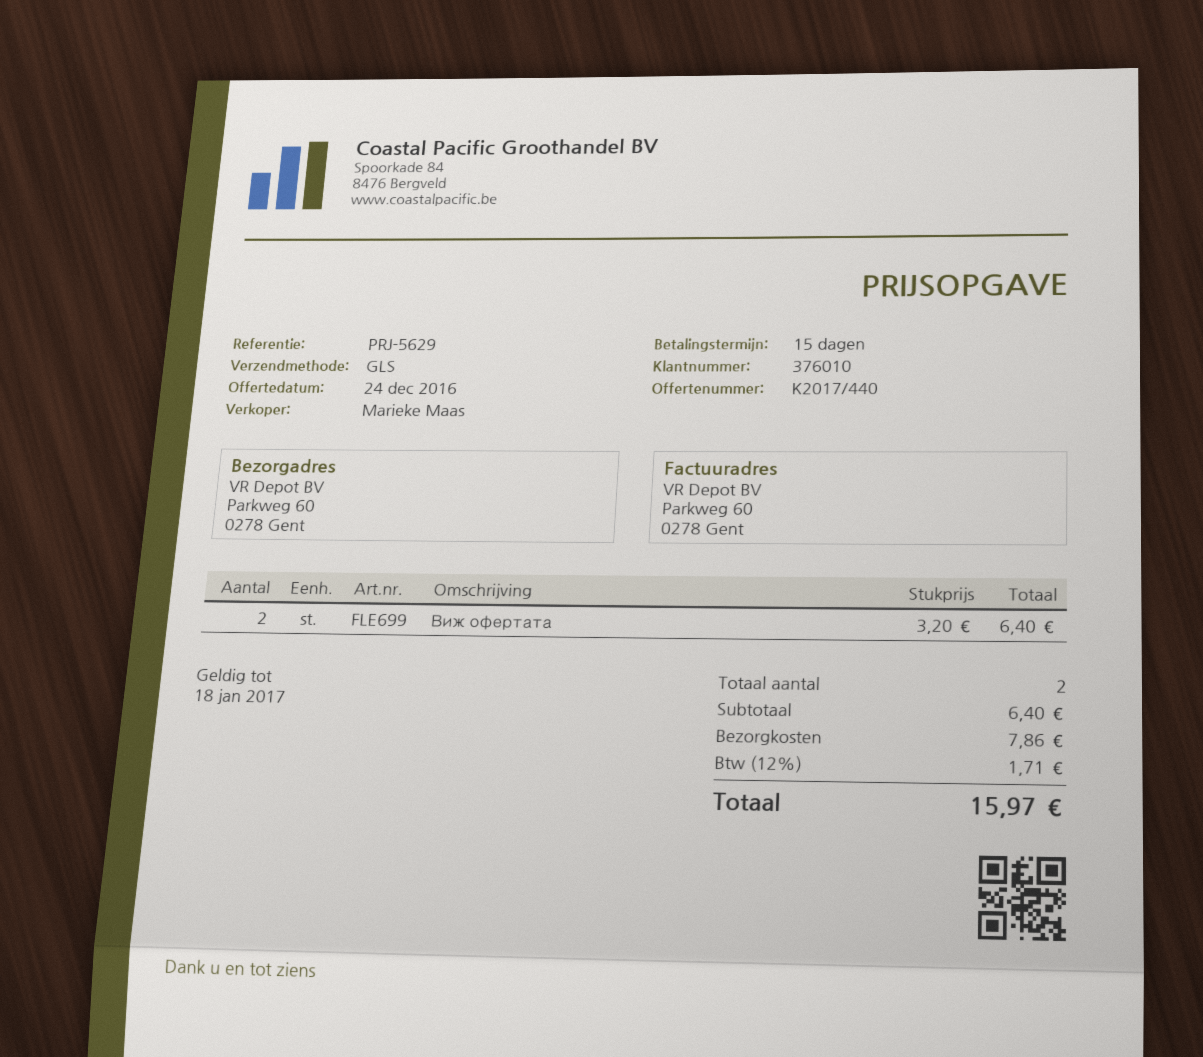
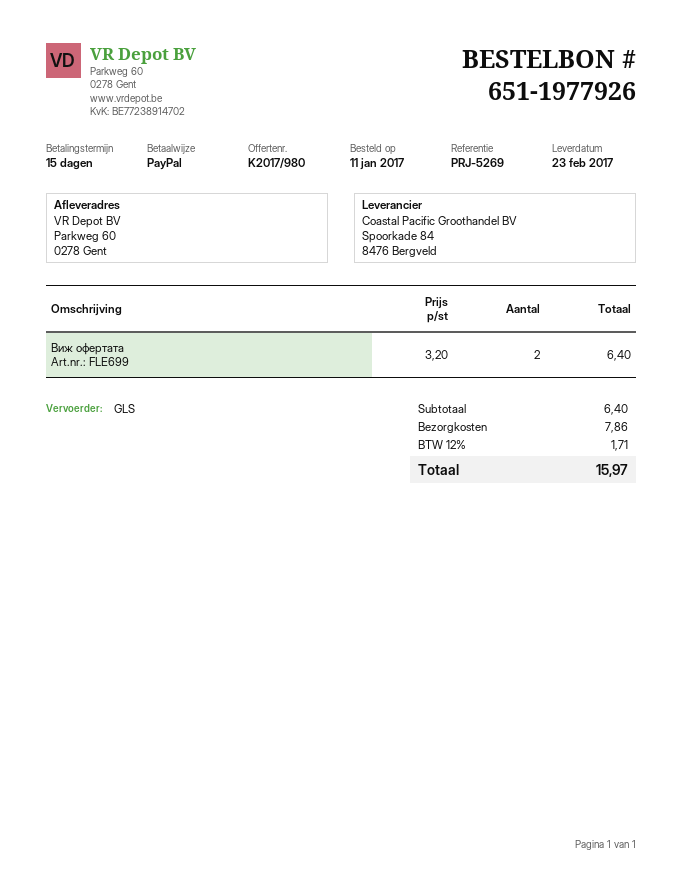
quote number: K2017/440 -> K2017/980
reference: PRJ-5629 -> PRJ-5269

